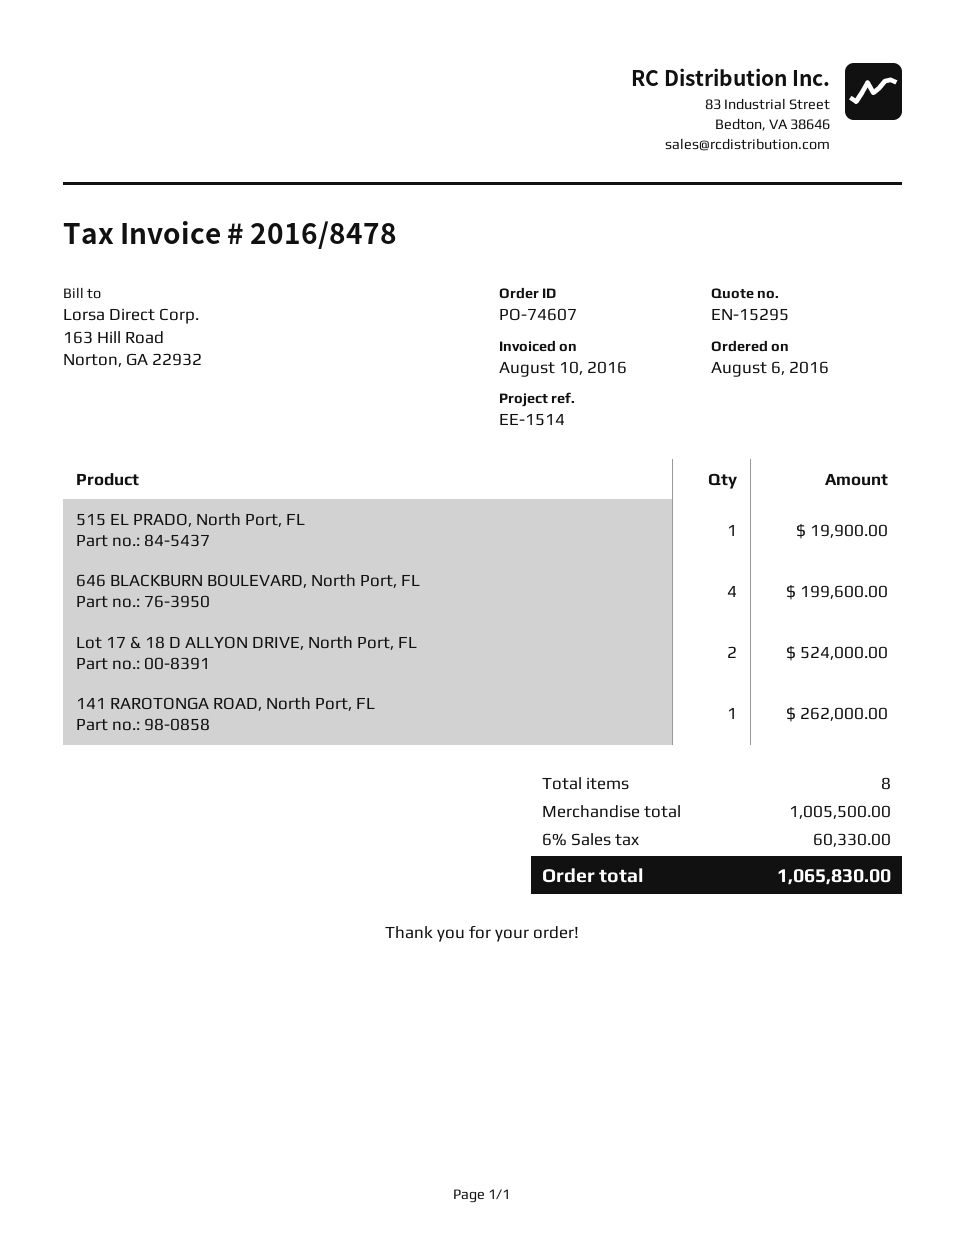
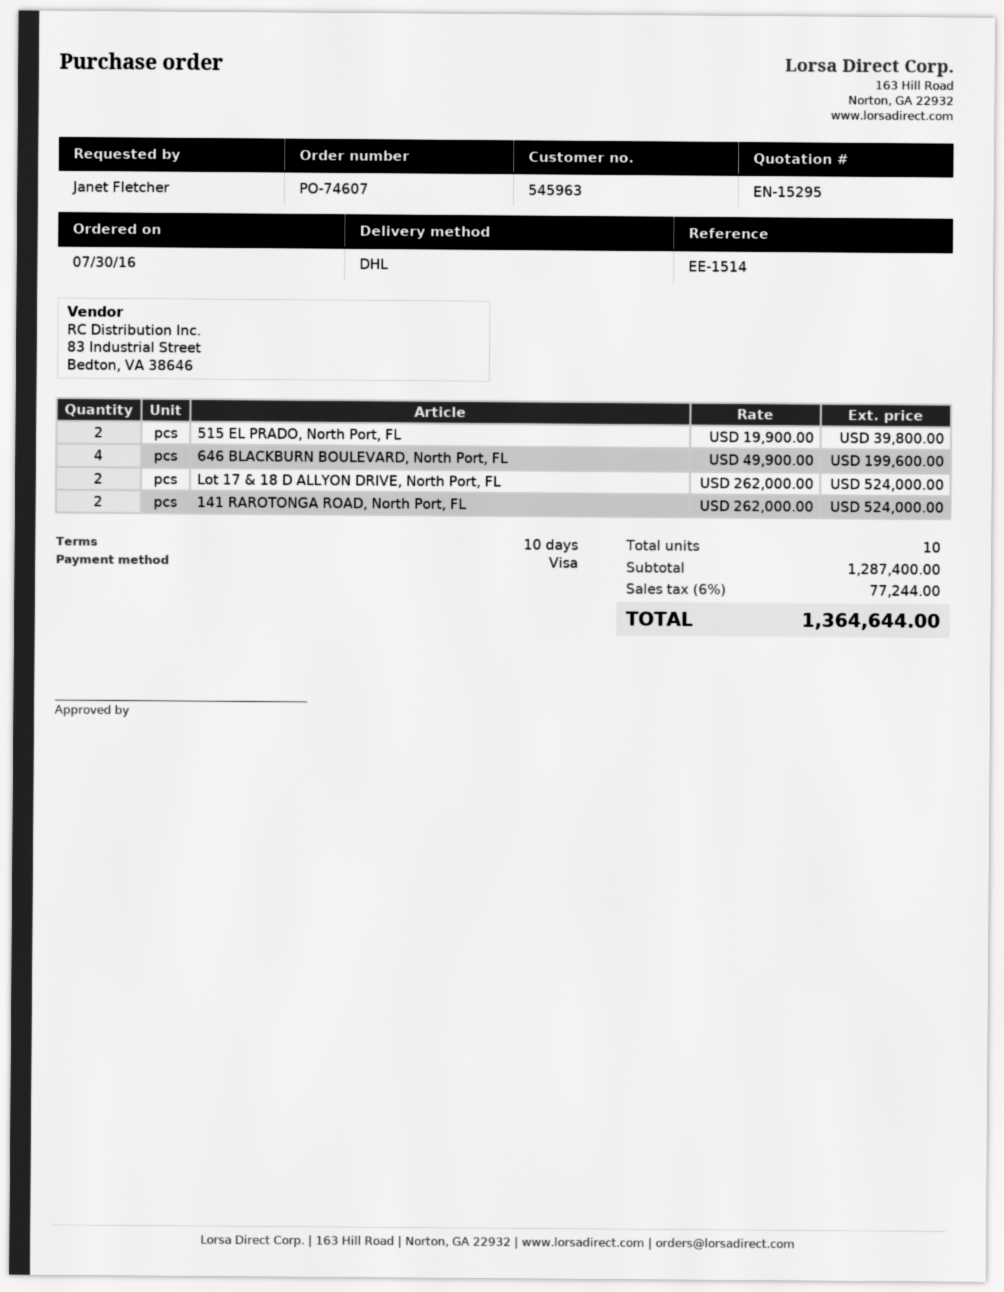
order date: 2016-08-06 -> 2016-07-30
515 EL PRADO, North Port, FL: 1 for 19900.00 -> 2 for 39800.00
141 RAROTONGA ROAD, North Port, FL: 1 for 262000.00 -> 2 for 524000.00
total quantity: 8 -> 10
subtotal: 1005500.00 -> 1287400.00
tax: 6% = 60330.00 -> 6% = 77244.00
total: 1065830.00 -> 1364644.00

